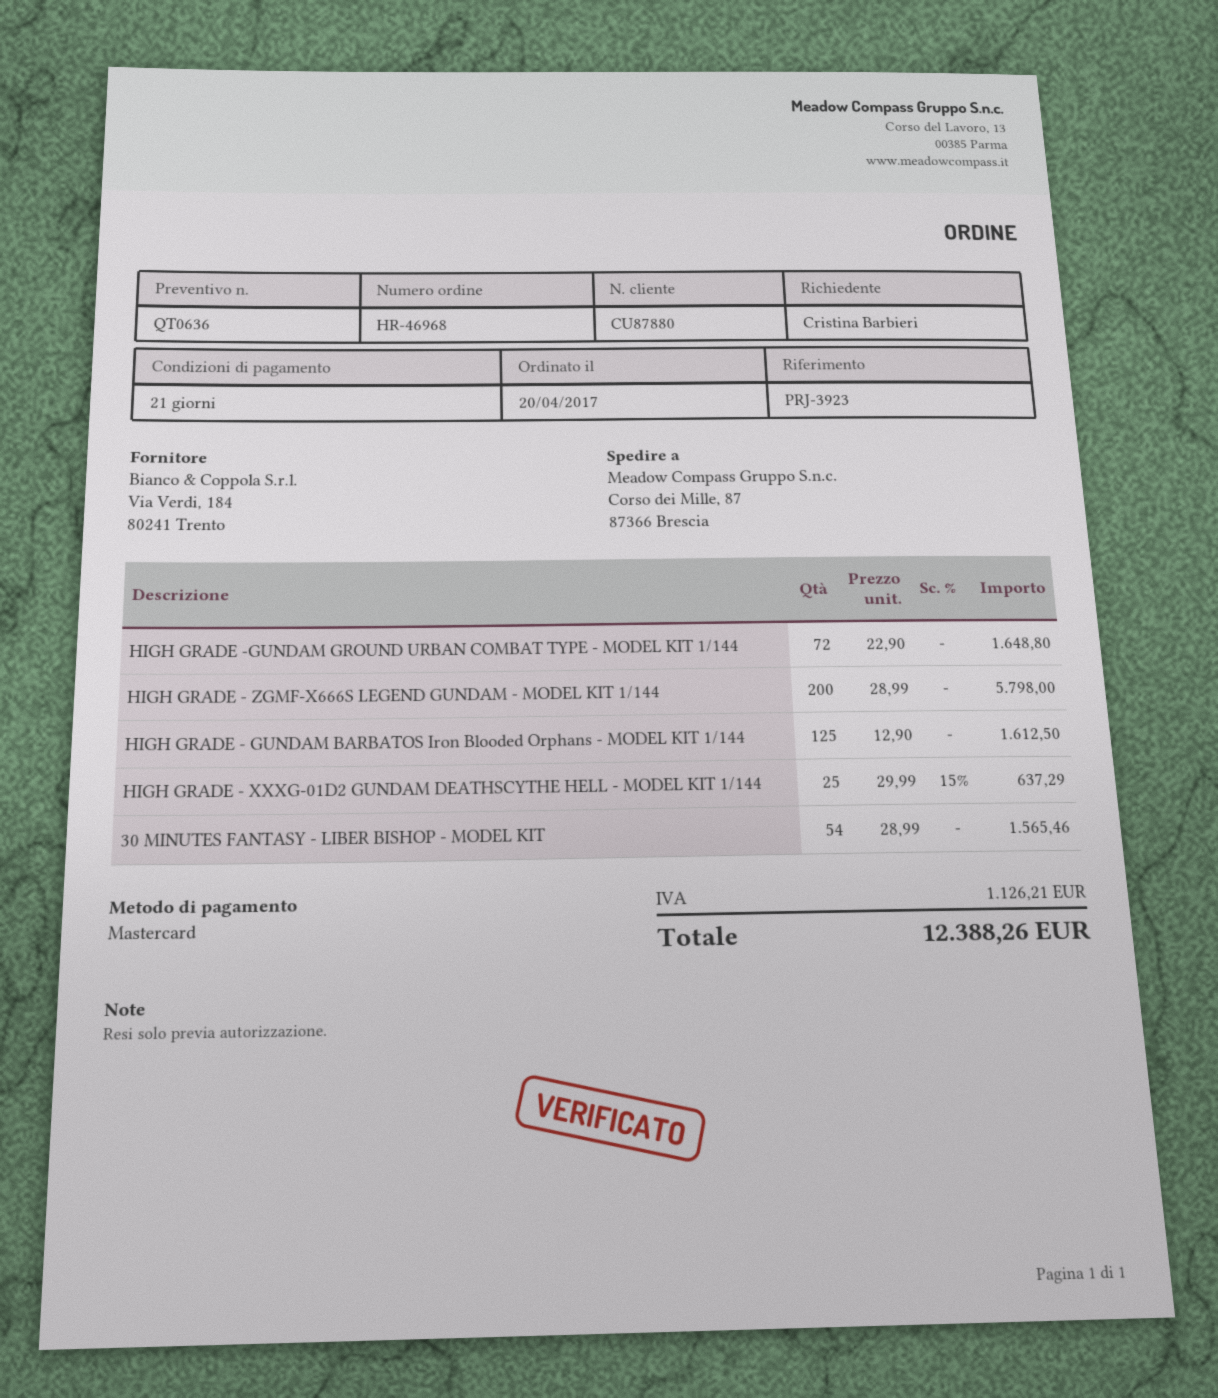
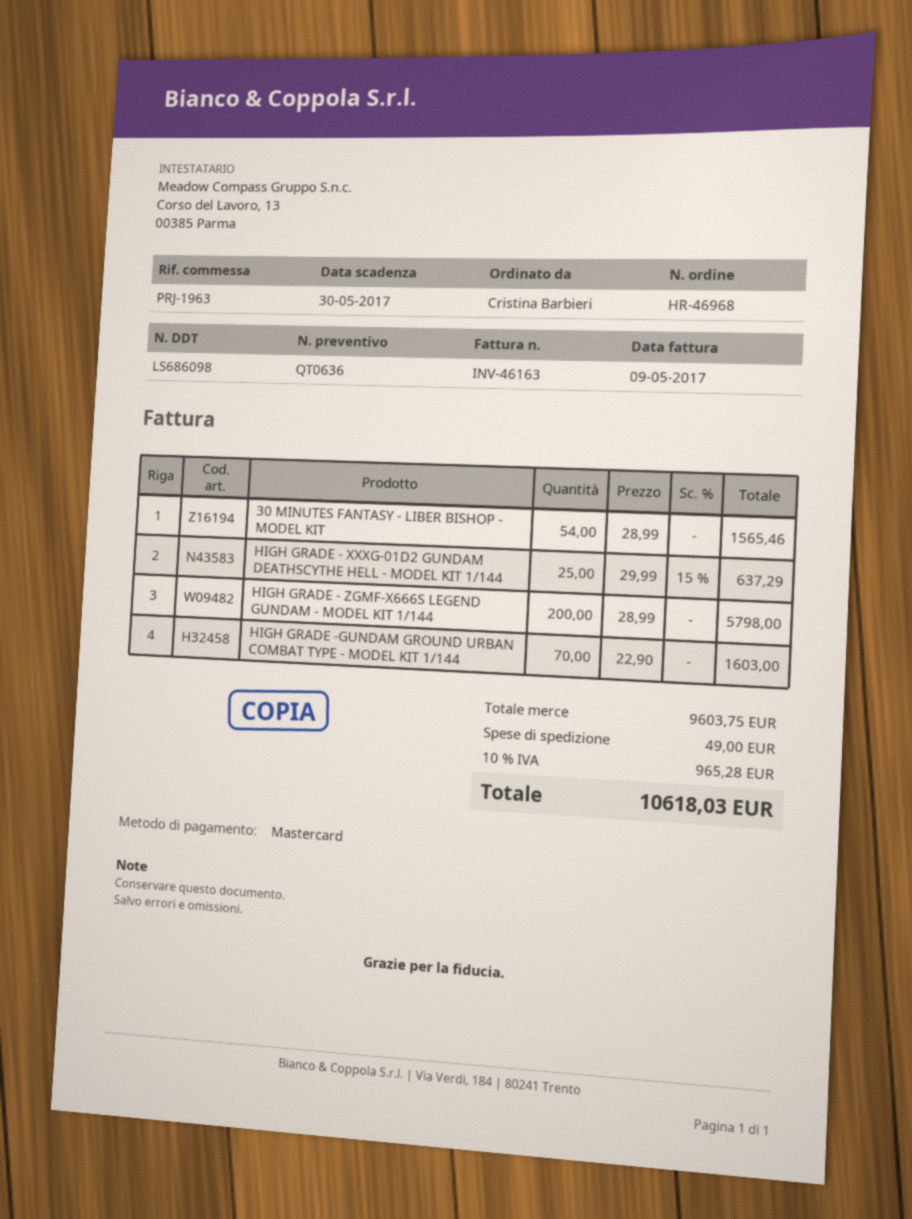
reference: PRJ-3923 -> PRJ-1963
HIGH GRADE -GUNDAM GROUND URBAN COMBAT TYPE - MODEL KIT 1/144: 72 x 22.90 = 1648.80 -> 70 x 22.90 = 1603.00
HIGH GRADE - GUNDAM BARBATOS Iron Blooded Orphans - MODEL KIT 1/144: 125 x 12.90 = 1612.50 -> none
shipping: none -> 49.00
tax: 1126.21 -> 965.28
total: 12388.26 -> 10618.03

